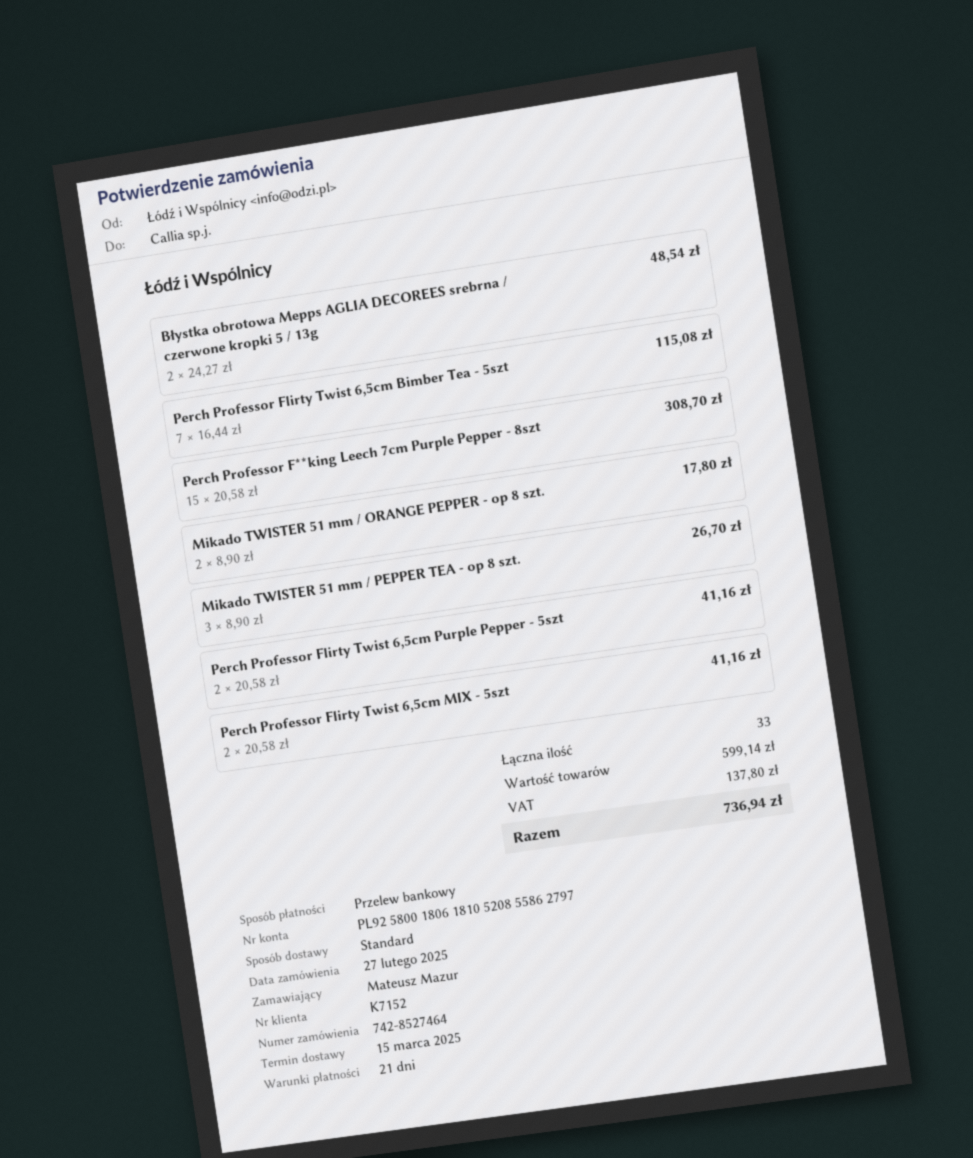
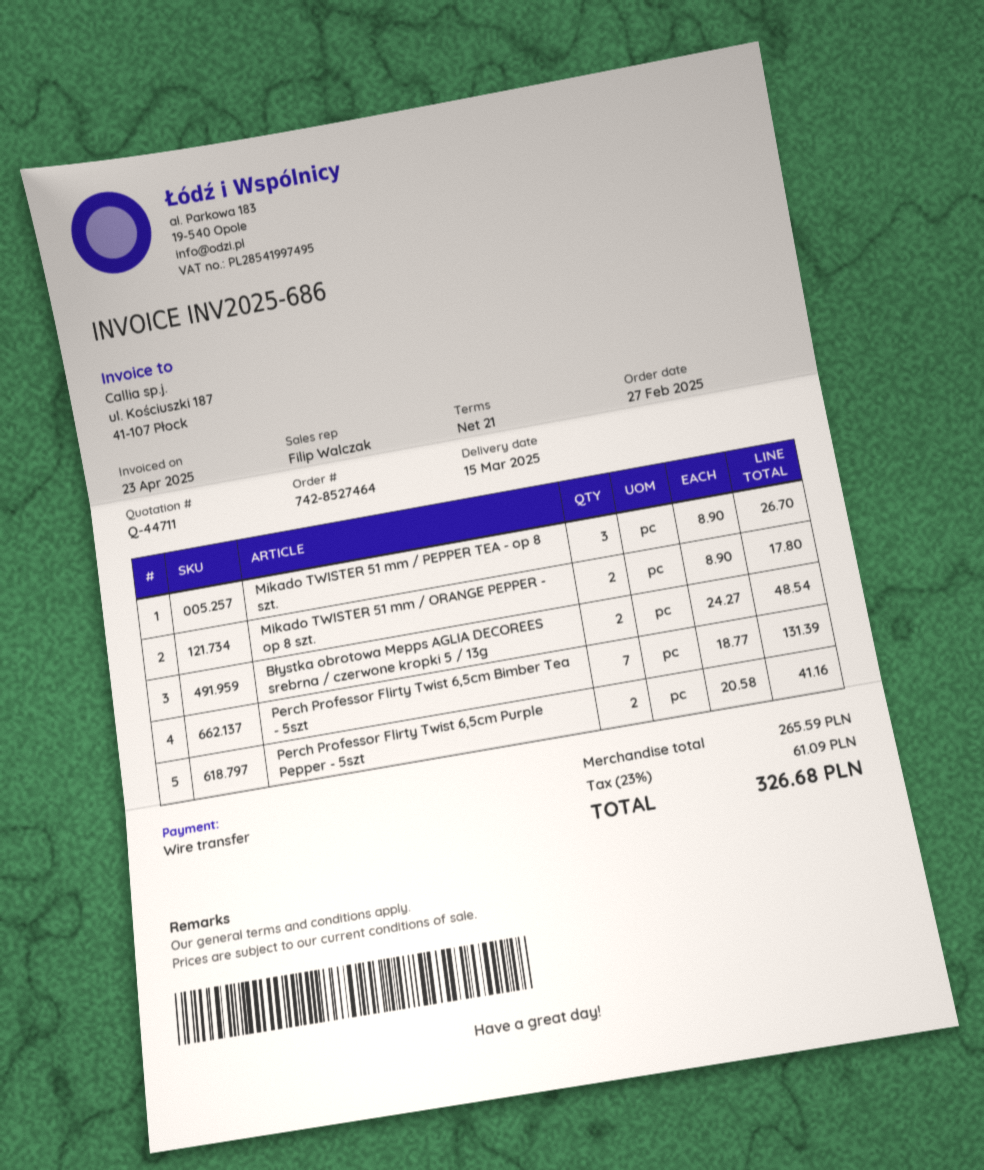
Perch Professor Flirty Twist 6,5cm Bimber Tea - 5szt: 7 x 16.44 = 115.08 -> 7 x 18.77 = 131.39
Perch Professor F**king Leech 7cm Purple Pepper - 8szt: 15 x 20.58 = 308.70 -> none
Perch Professor Flirty Twist 6,5cm MIX - 5szt: 2 x 20.58 = 41.16 -> none
subtotal: 599.14 -> 265.59
tax: 137.80 -> 61.09
total: 736.94 -> 326.68

